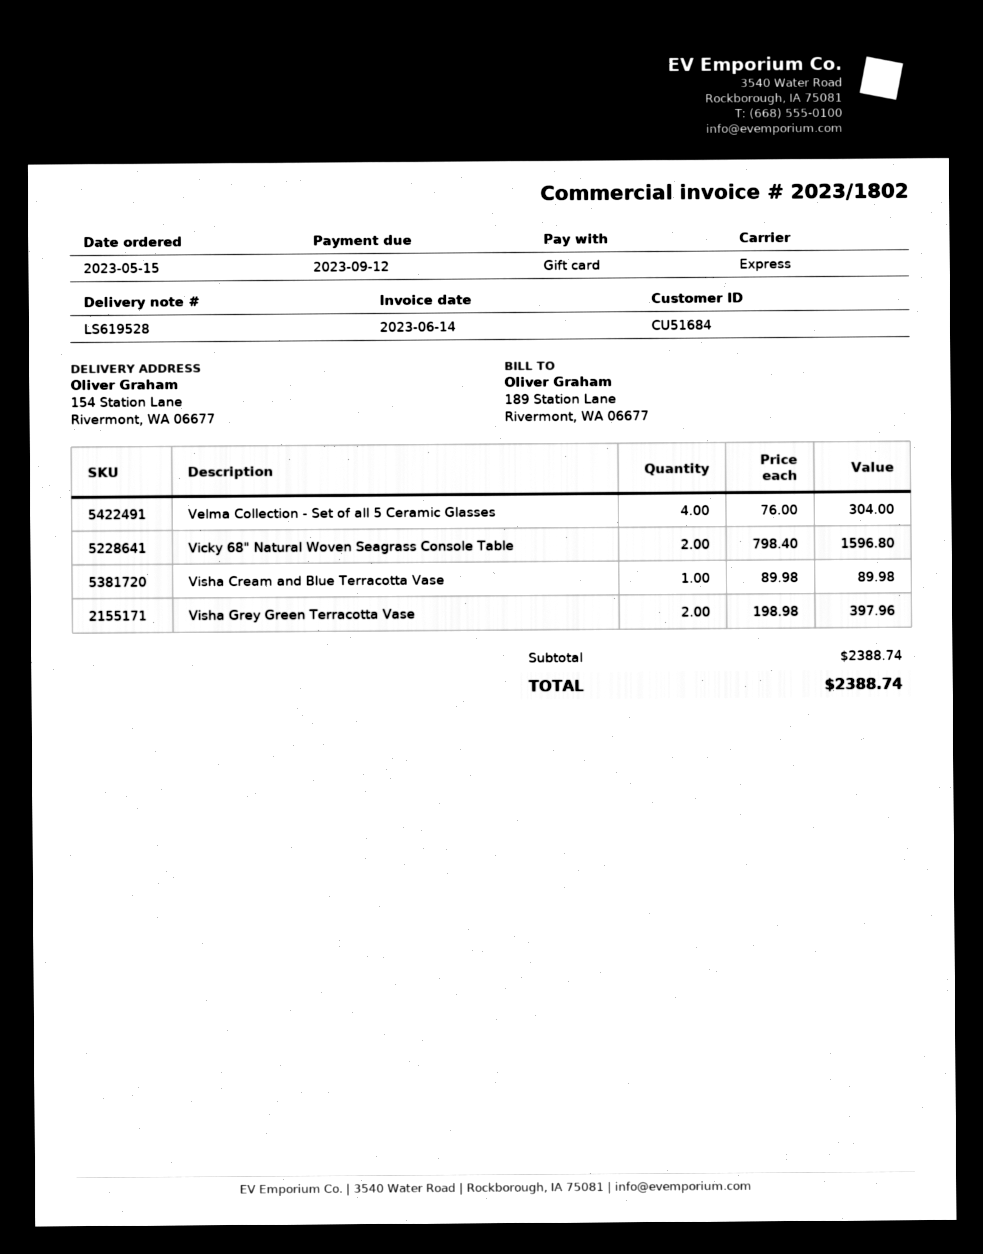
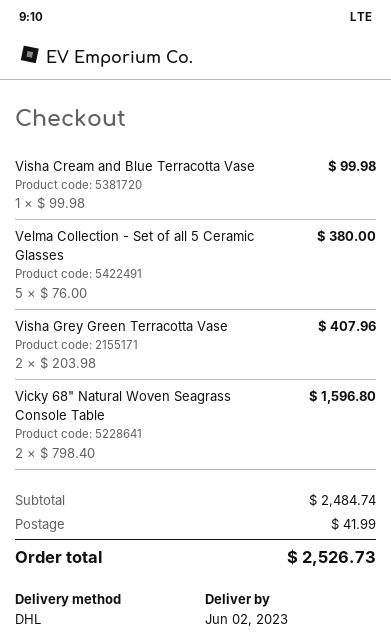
shipping method: express -> DHL
Velma Collection - Set of all 5 Ceramic Glasses: 4 x 76.00 = 304.00 -> 5 x 76.00 = 380.00
Visha Cream and Blue Terracotta Vase: 1 x 89.98 = 89.98 -> 1 x 99.98 = 99.98
Visha Grey Green Terracotta Vase: 2 x 198.98 = 397.96 -> 2 x 203.98 = 407.96
subtotal: 2388.74 -> 2484.74
shipping: none -> 41.99
total: 2388.74 -> 2526.73

